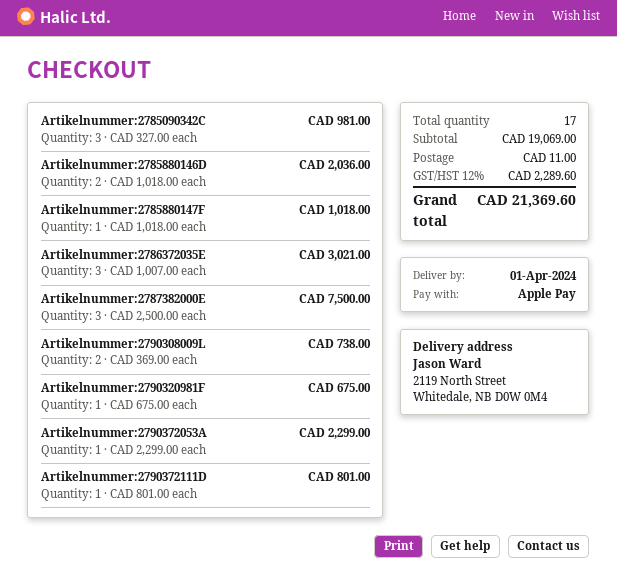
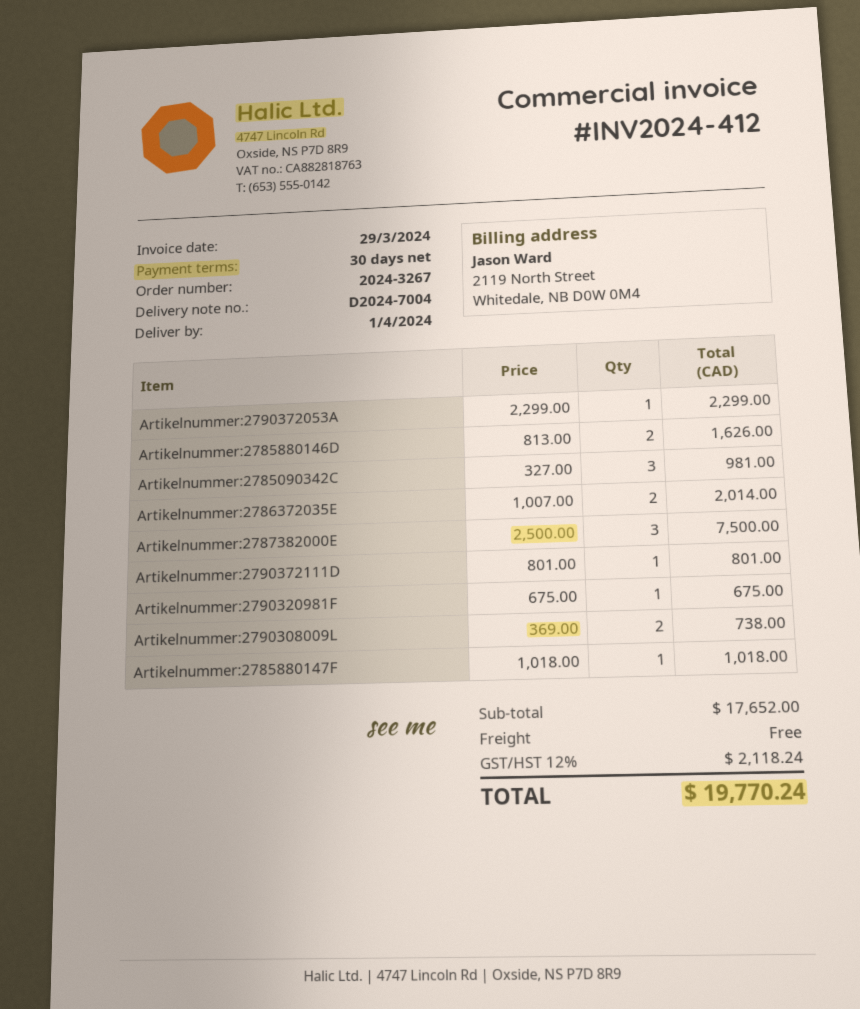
Artikelnummer:2785880146D: 2 x 1018.00 = 2036.00 -> 2 x 813.00 = 1626.00
Artikelnummer:2786372035E: 3 x 1007.00 = 3021.00 -> 2 x 1007.00 = 2014.00
subtotal: 19069.00 -> 17652.00
shipping: 11.00 -> 0.00
tax: 12% = 2289.60 -> 12% = 2118.24
total: 21369.60 -> 19770.24

